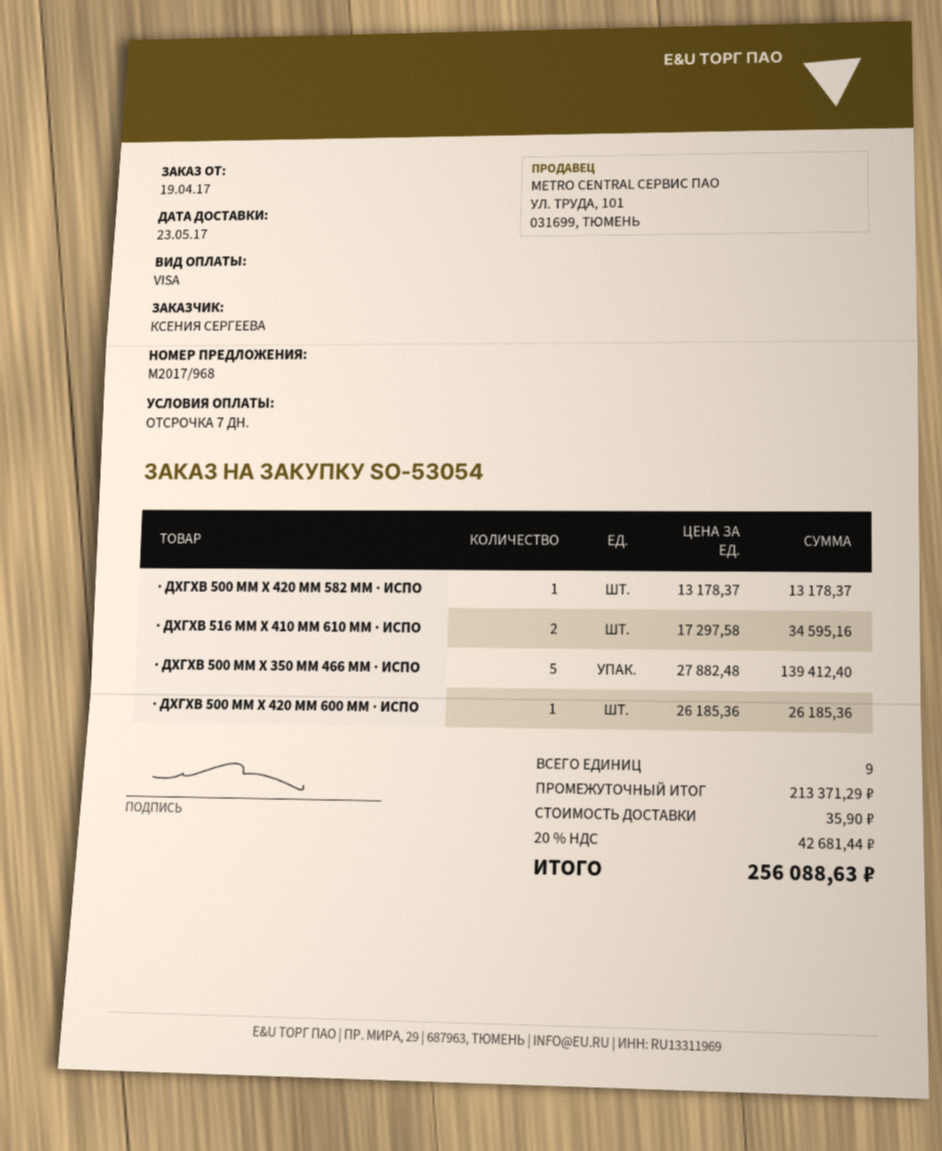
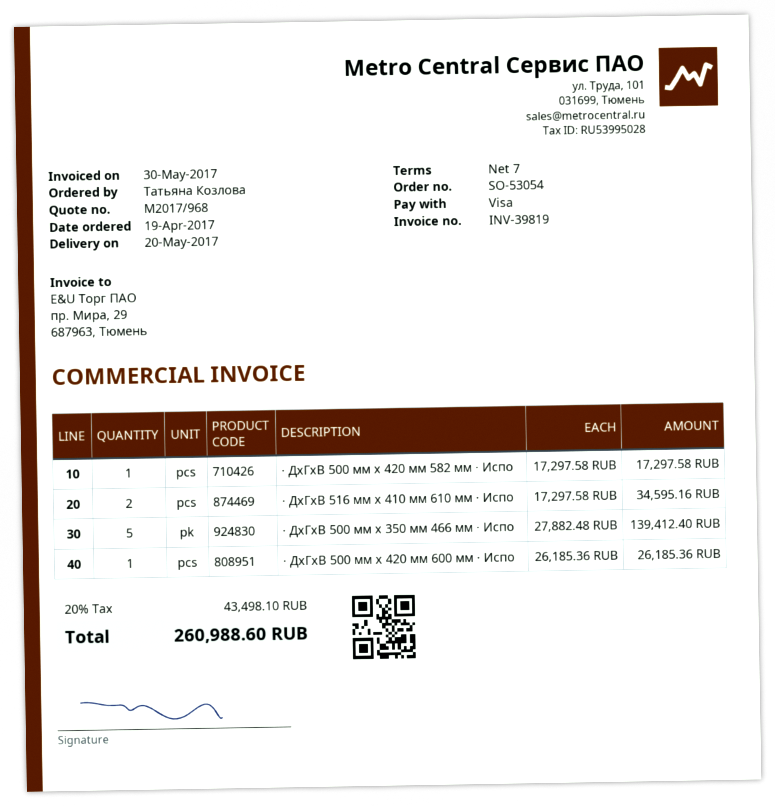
delivery date: 2017-05-23 -> 2017-05-20
ordered by: КСЕНИЯ СЕРГЕЕВА -> Татьяна Козлова
· ДХГХВ 500 ММ Х 420 ММ 582 ММ · ИСПО: 1 x 13178.37 = 13178.37 -> 1 x 17297.58 = 17297.58
shipping: 35.90 -> none
tax: 20% = 42681.44 -> 20% = 43498.10
total: 256088.63 -> 260988.60

